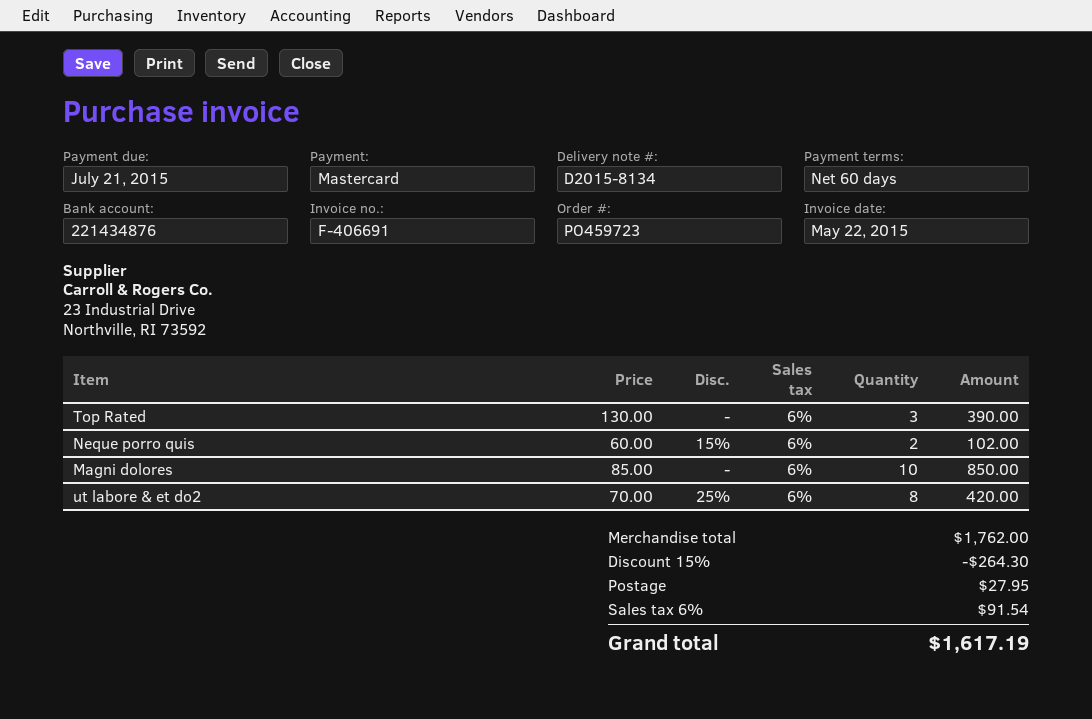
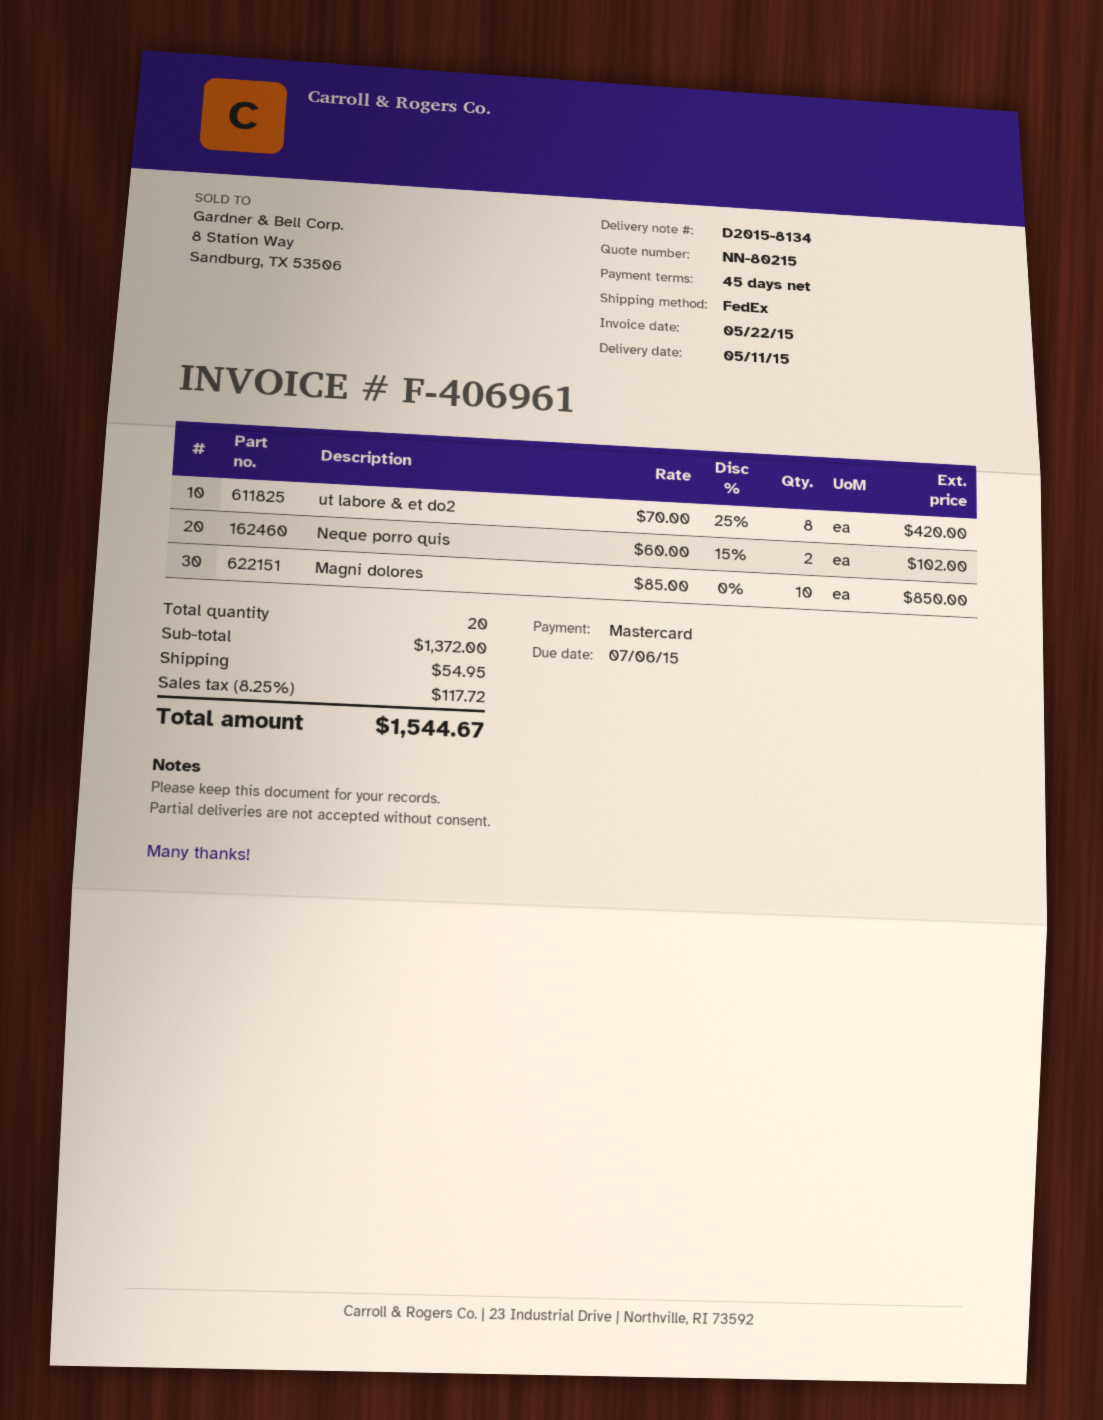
invoice number: F-406691 -> F-406961
payment terms: 60 days -> 45 days
due date: 2015-07-21 -> 2015-07-06
Top Rated: 3 x 130.00 = 390.00 -> none
subtotal: 1762.00 -> 1372.00
discount: 15% = 264.30 -> none
shipping: 27.95 -> 54.95
tax: 6% = 91.54 -> 8.25% = 117.72
total: 1617.19 -> 1544.67

